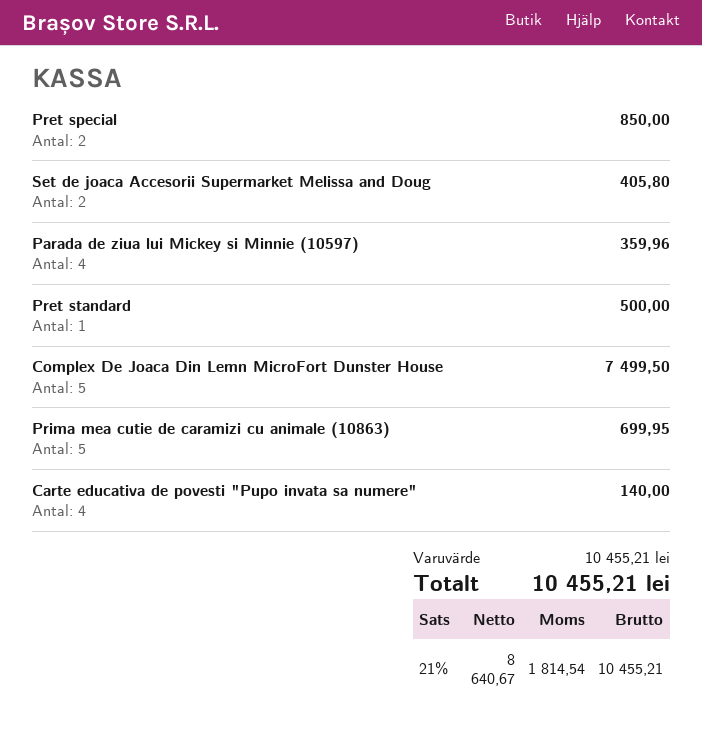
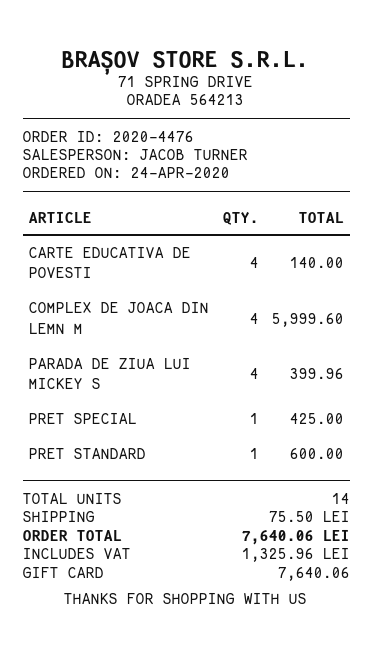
Pret special: 2 for 850.00 -> 1 for 425.00
Set de joaca Accesorii Supermarket Melissa and Doug: 2 for 405.80 -> none
Parada de ziua lui Mickey si Minnie (10597): 4 for 359.96 -> 4 for 399.96
Pret standard: 1 for 500.00 -> 1 for 600.00
Complex De Joaca Din Lemn MicroFort Dunster House: 5 for 7499.50 -> 4 for 5999.60
Prima mea cutie de caramizi cu animale (10863): 5 for 699.95 -> none
shipping: none -> 75.50
tax: 1814.54 -> 1325.96
total: 10455.21 -> 7640.06

